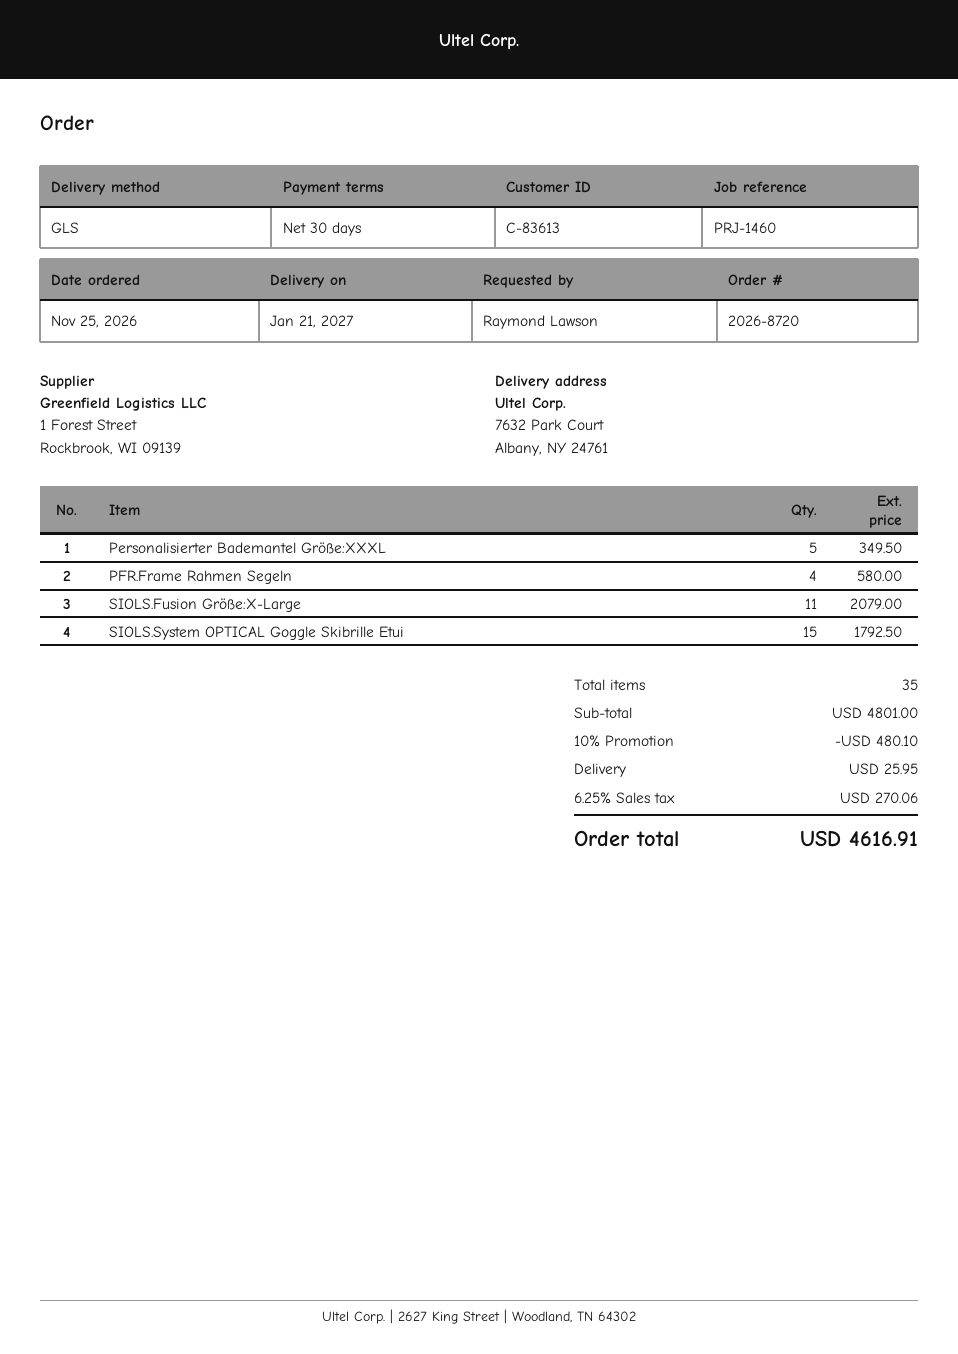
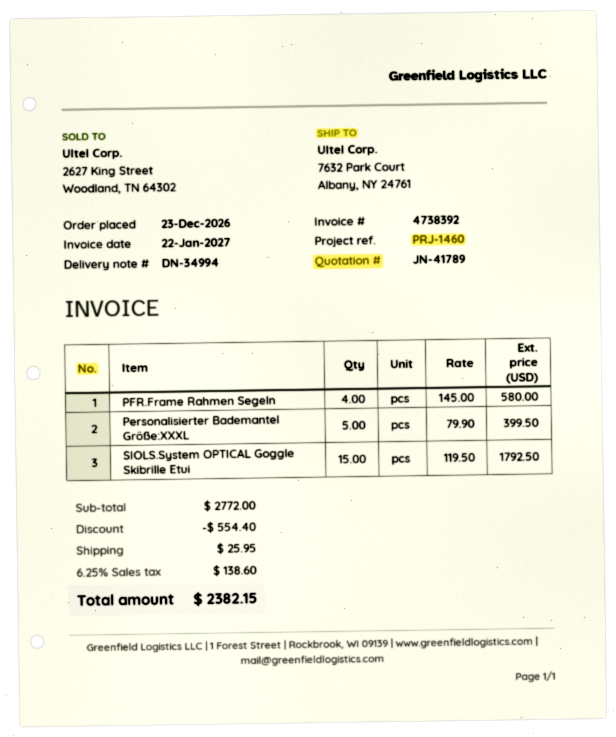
order date: 2026-11-25 -> 2026-12-23
Personalisierter Bademantel Größe:XXXL: 5 for 349.50 -> 5 for 399.50
SIOLS.Fusion Größe:X-Large: 11 for 2079.00 -> none
subtotal: 4801.00 -> 2772.00
discount: 480.10 -> 554.40
tax: 6.25% = 270.06 -> 6.25% = 138.60
total: 4616.91 -> 2382.15

